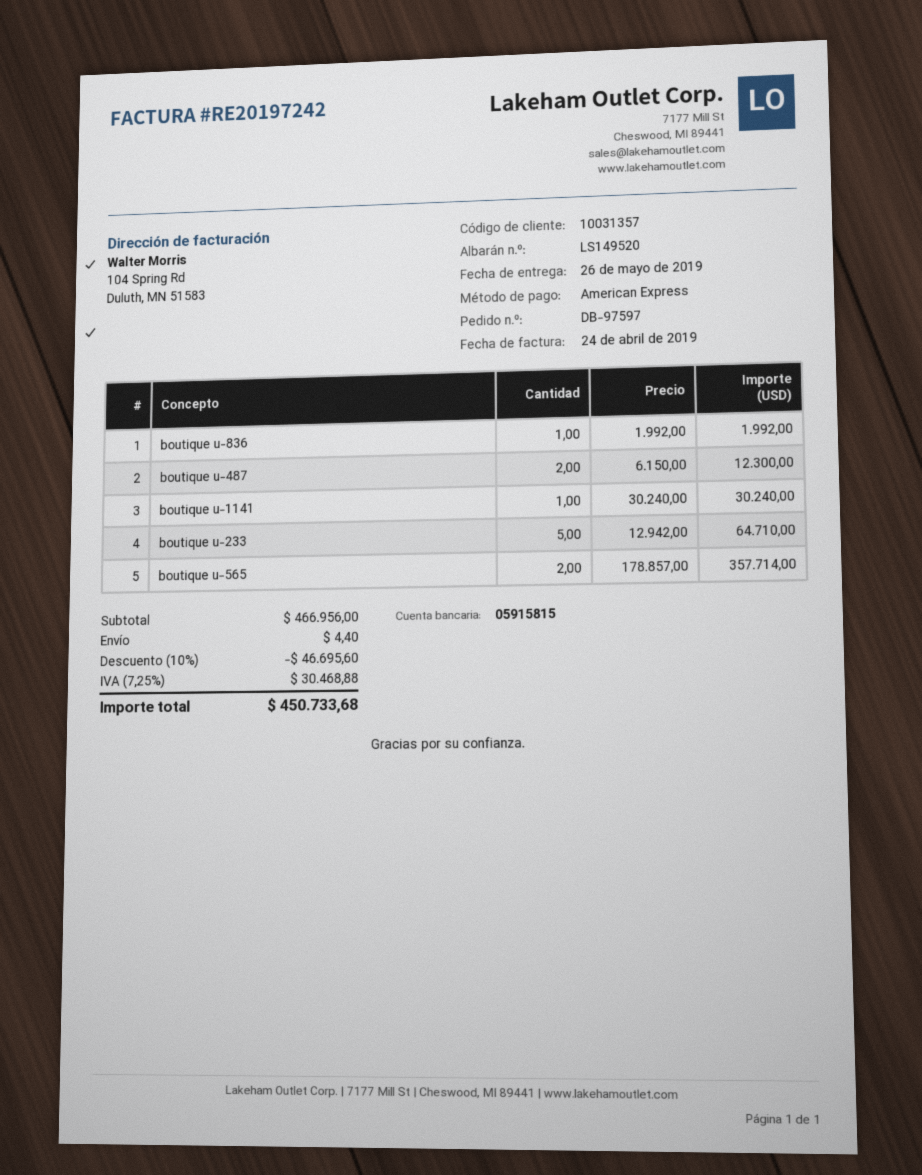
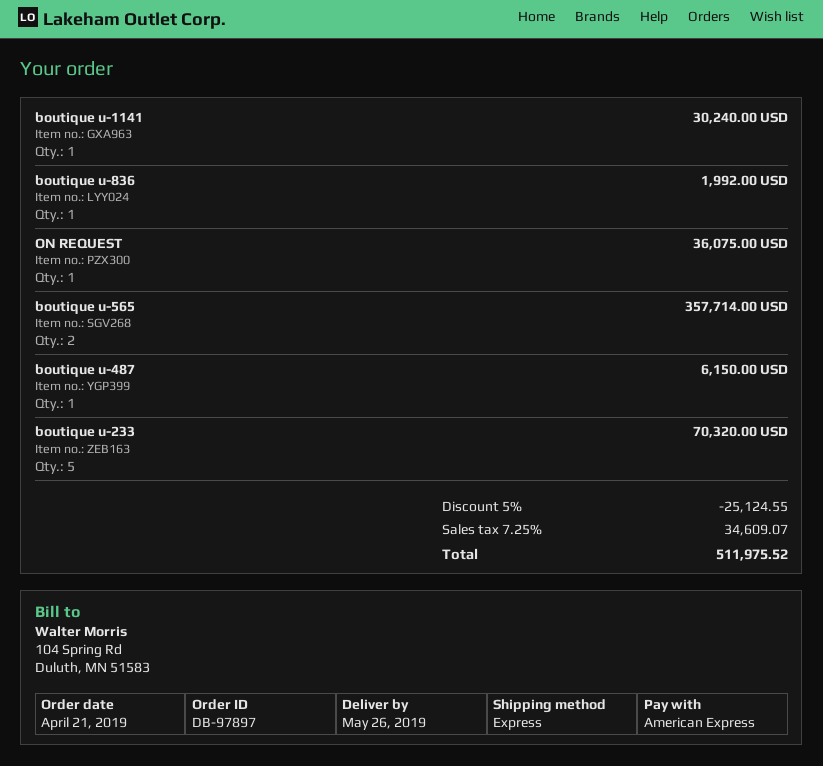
order number: DB-97597 -> DB-97897
boutique u-487: 2 for 12300.00 -> 1 for 6150.00
boutique u-233: 5 for 64710.00 -> 5 for 70320.00
ON REQUEST: none -> 1 for 36075.00
discount: 10% = 46695.60 -> 5% = 25124.55
shipping: 4.40 -> none
tax: 7.25% = 30468.88 -> 7.25% = 34609.07
total: 450733.68 -> 511975.52

